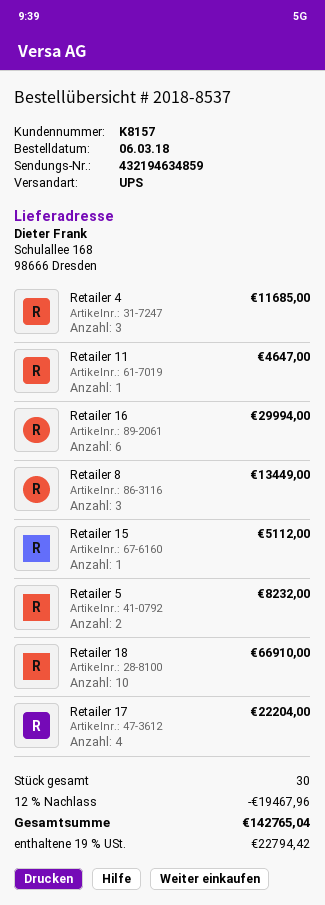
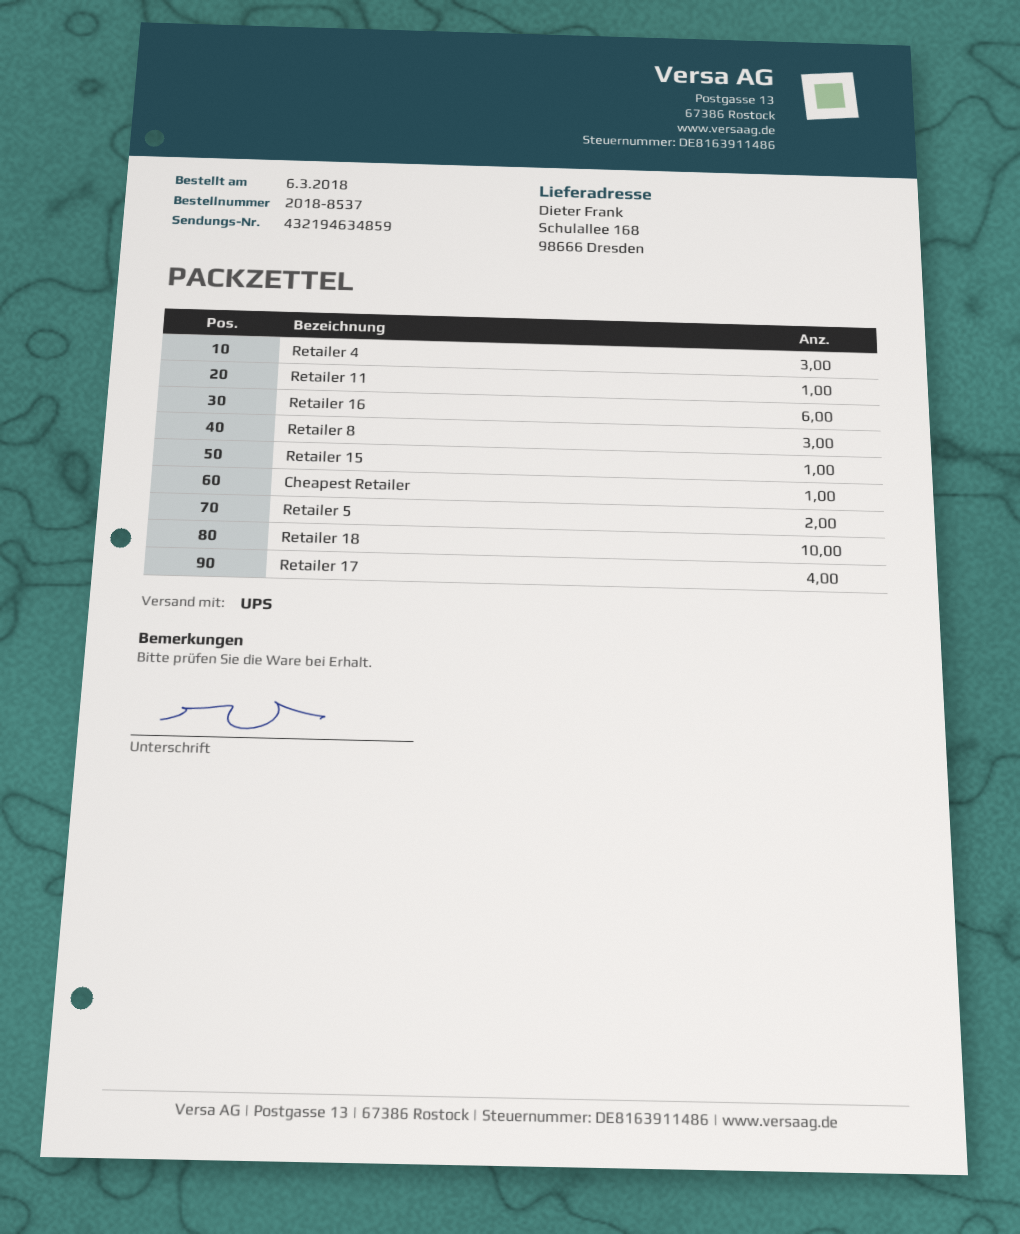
Cheapest Retailer: none -> 1

